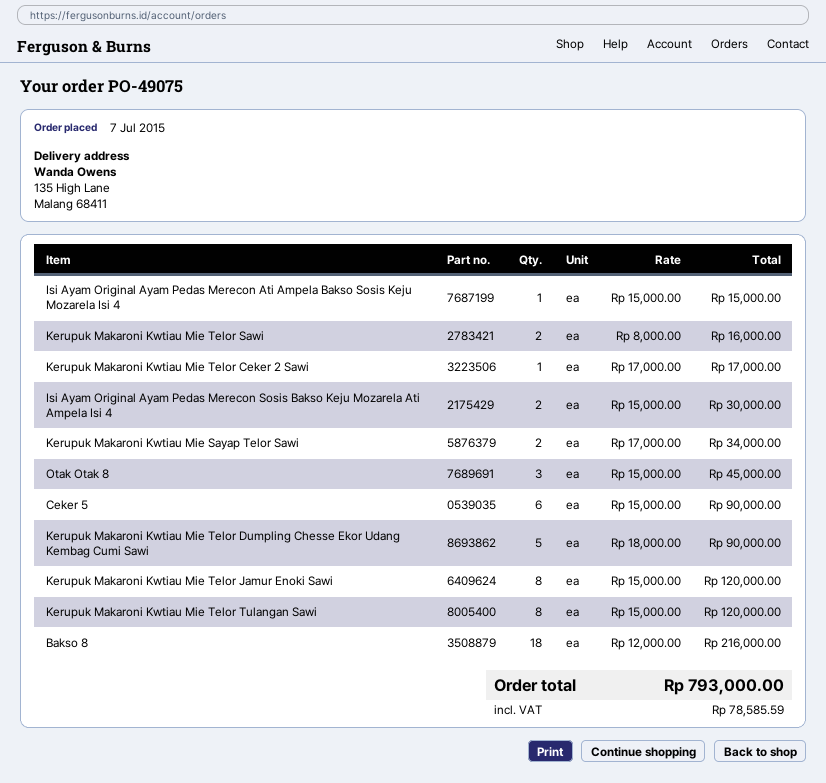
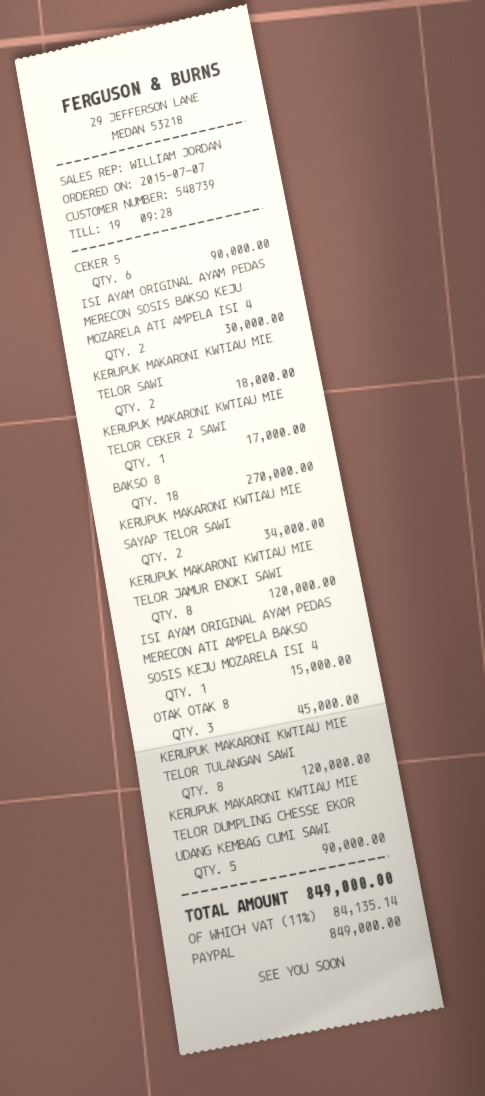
Kerupuk Makaroni Kwtiau Mie Telor Sawi: 2 for 16000.00 -> 2 for 18000.00
Bakso 8: 18 for 216000.00 -> 18 for 270000.00
tax: 78585.59 -> 84135.14
total: 793000.00 -> 849000.00

